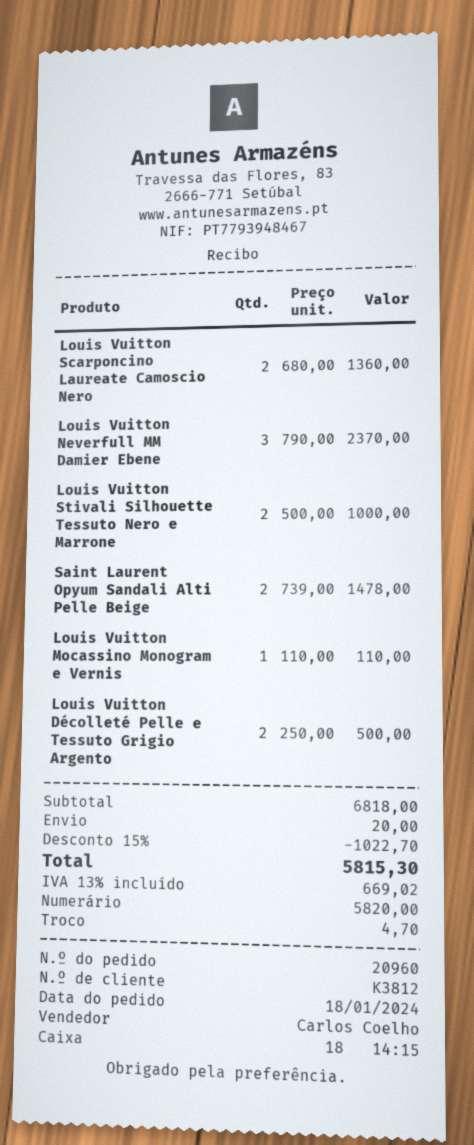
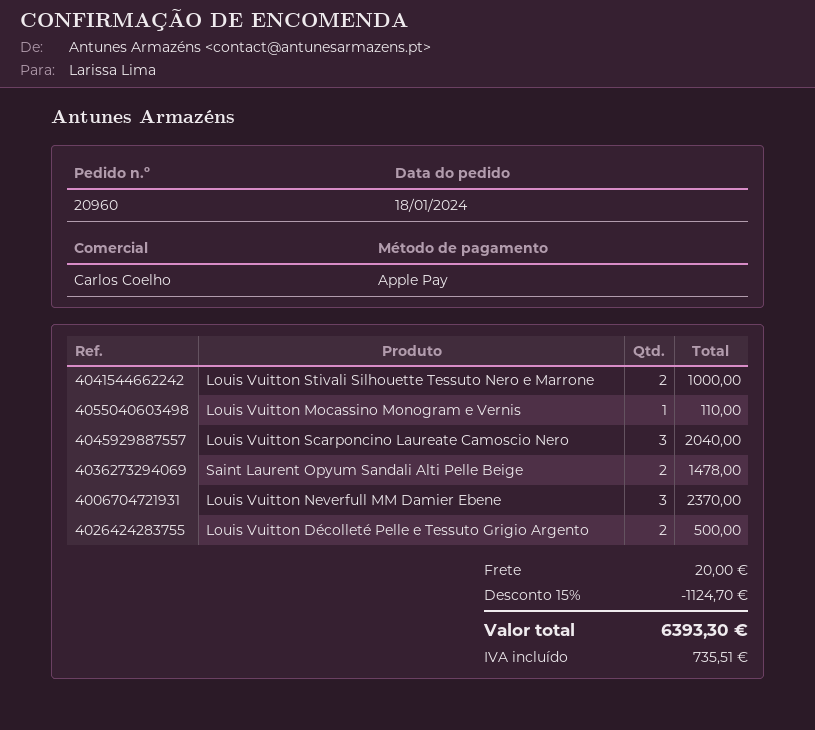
payment method: cash -> Apple Pay
Louis Vuitton Scarponcino Laureate Camoscio Nero: 2 for 1360.00 -> 3 for 2040.00
discount: 15% = 1022.70 -> 15% = 1124.70
tax: 669.02 -> 735.51
total: 5815.30 -> 6393.30

